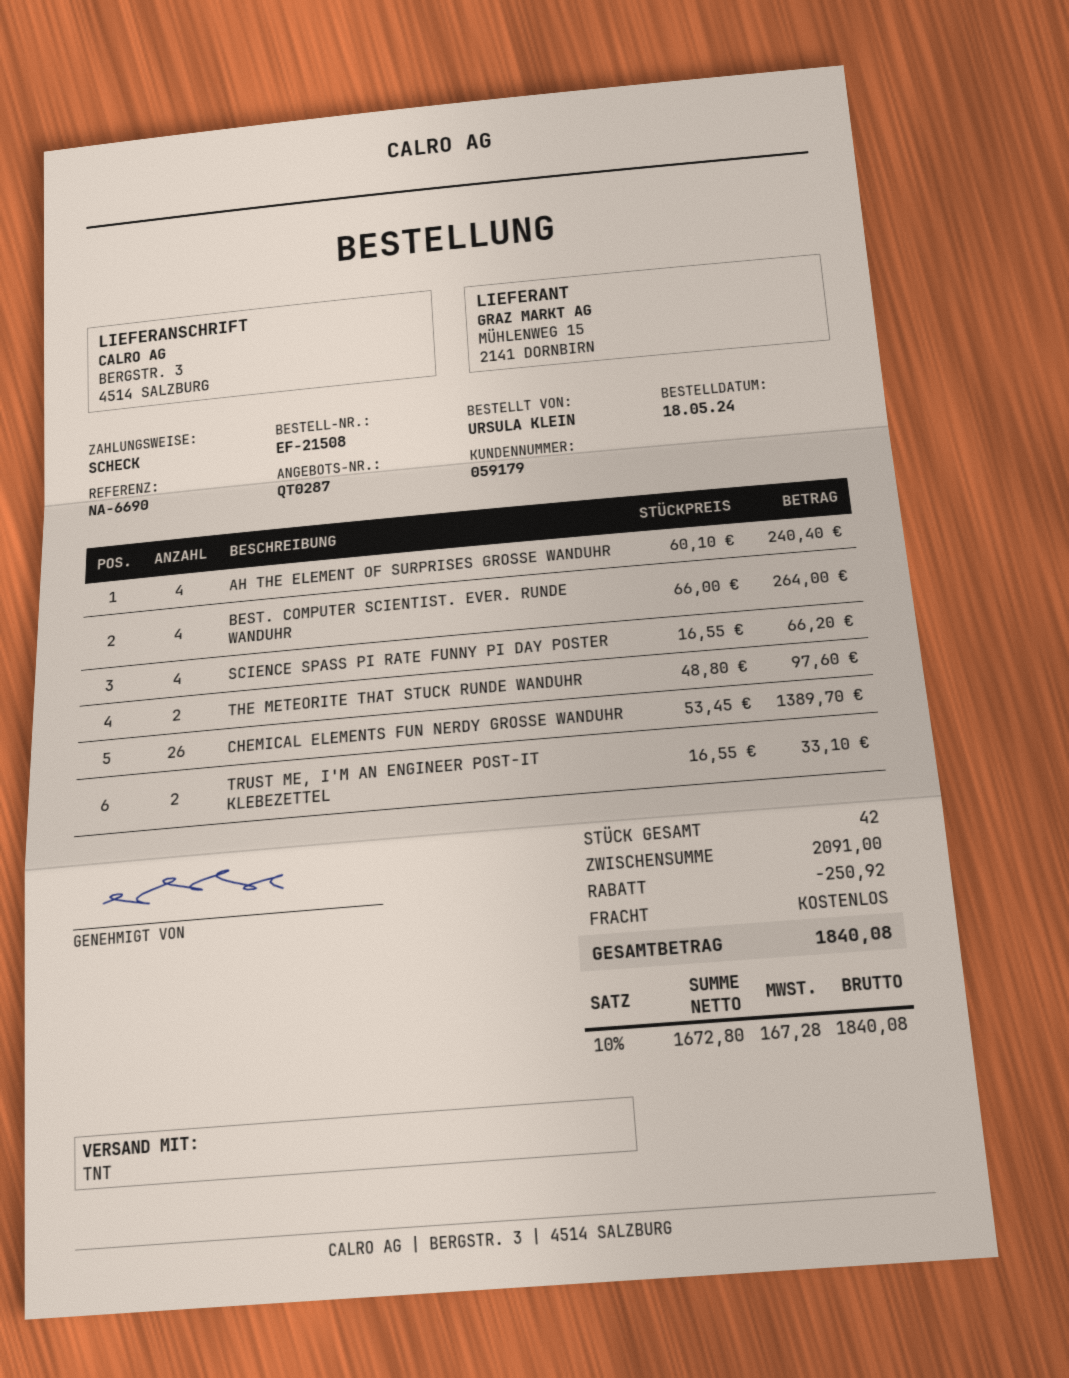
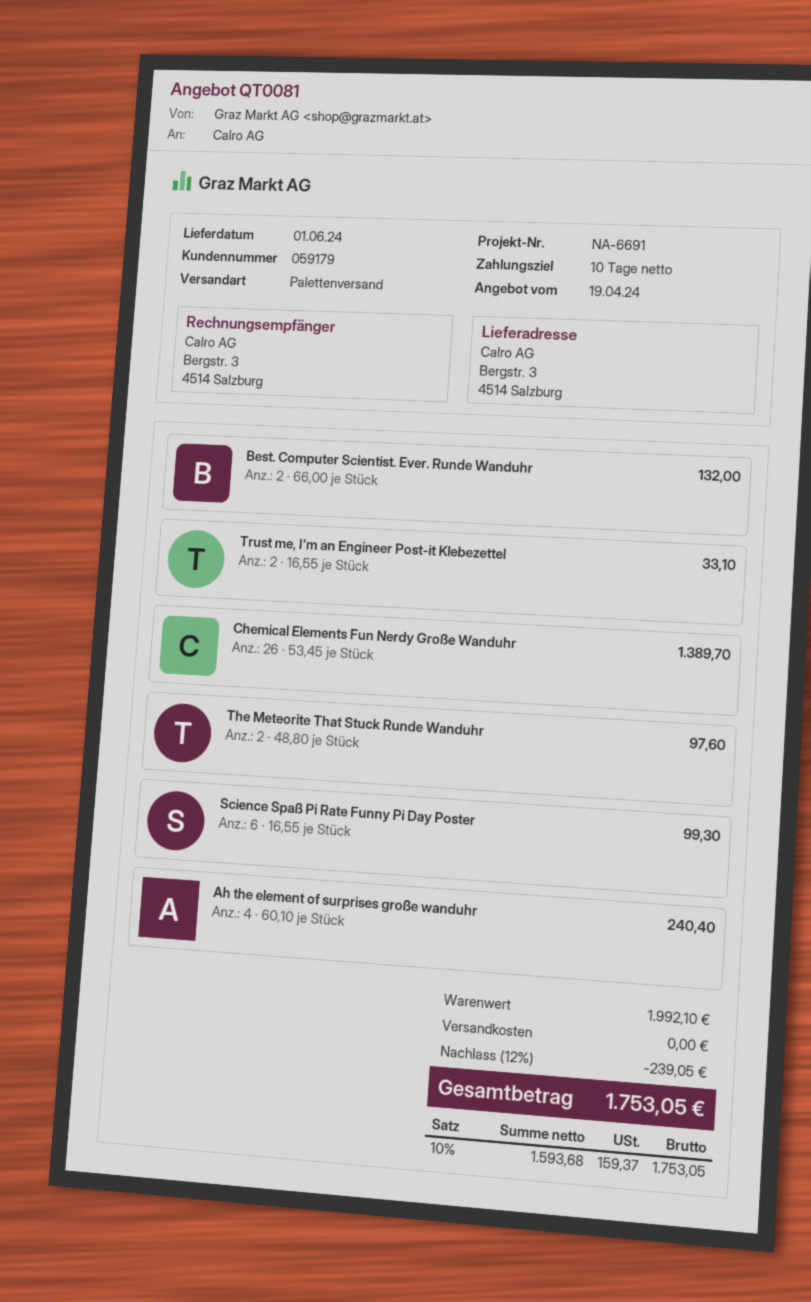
quote number: QT0287 -> QT0081
reference: NA-6690 -> NA-6691
shipping method: TNT -> pallet freight
BEST. COMPUTER SCIENTIST. EVER. RUNDE WANDUHR: 4 x 66.00 = 264.00 -> 2 x 66.00 = 132.00
SCIENCE SPASS PI RATE FUNNY PI DAY POSTER: 4 x 16.55 = 66.20 -> 6 x 16.55 = 99.30
subtotal: 2091.00 -> 1992.10
discount: 250.92 -> 239.05
net: 1672.80 -> 1593.68
tax: 10% = 167.28 -> 10% = 159.37
total: 1840.08 -> 1753.05

